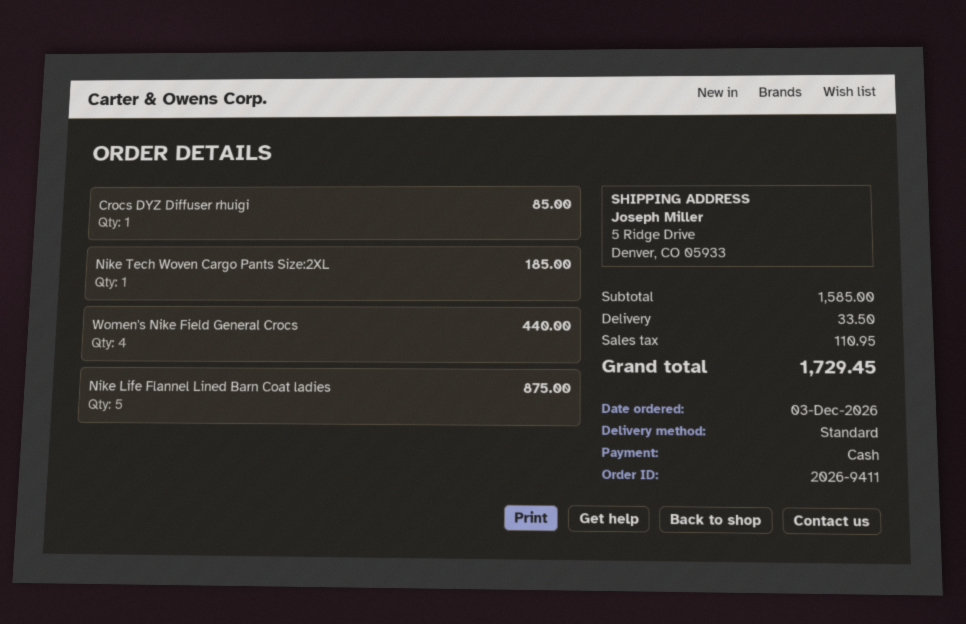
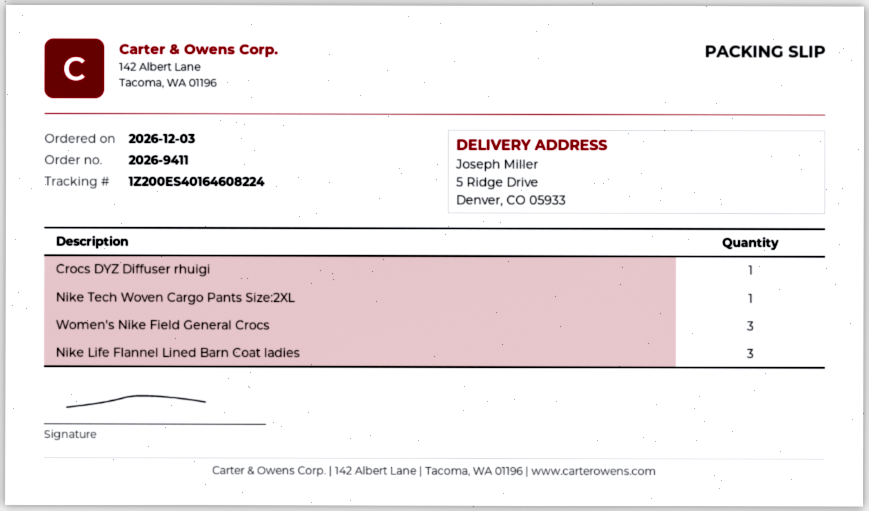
Women's Nike Field General Crocs: 4 -> 3
Nike Life Flannel Lined Barn Coat ladies: 5 -> 3

